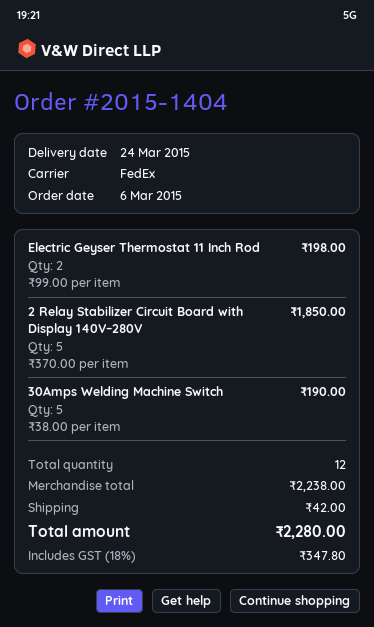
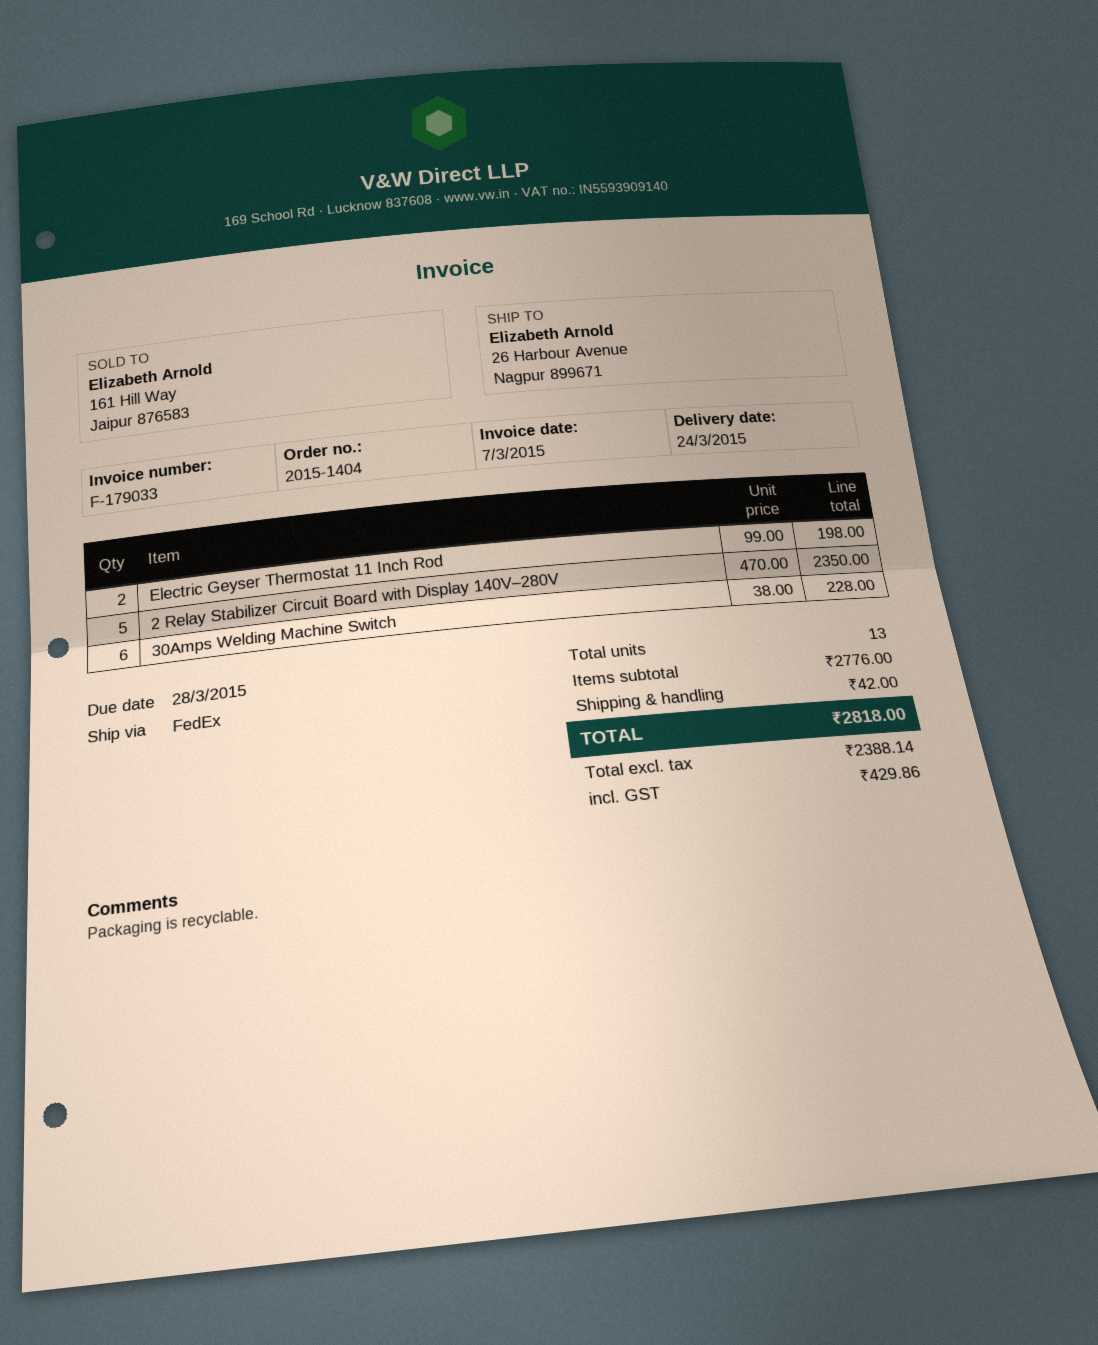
2 Relay Stabilizer Circuit Board with Display 140V–280V: 5 x 370.00 = 1850.00 -> 5 x 470.00 = 2350.00
30Amps Welding Machine Switch: 5 x 38.00 = 190.00 -> 6 x 38.00 = 228.00
total quantity: 12 -> 13
subtotal: 2238.00 -> 2776.00
tax: 347.80 -> 429.86
total: 2280.00 -> 2818.00

